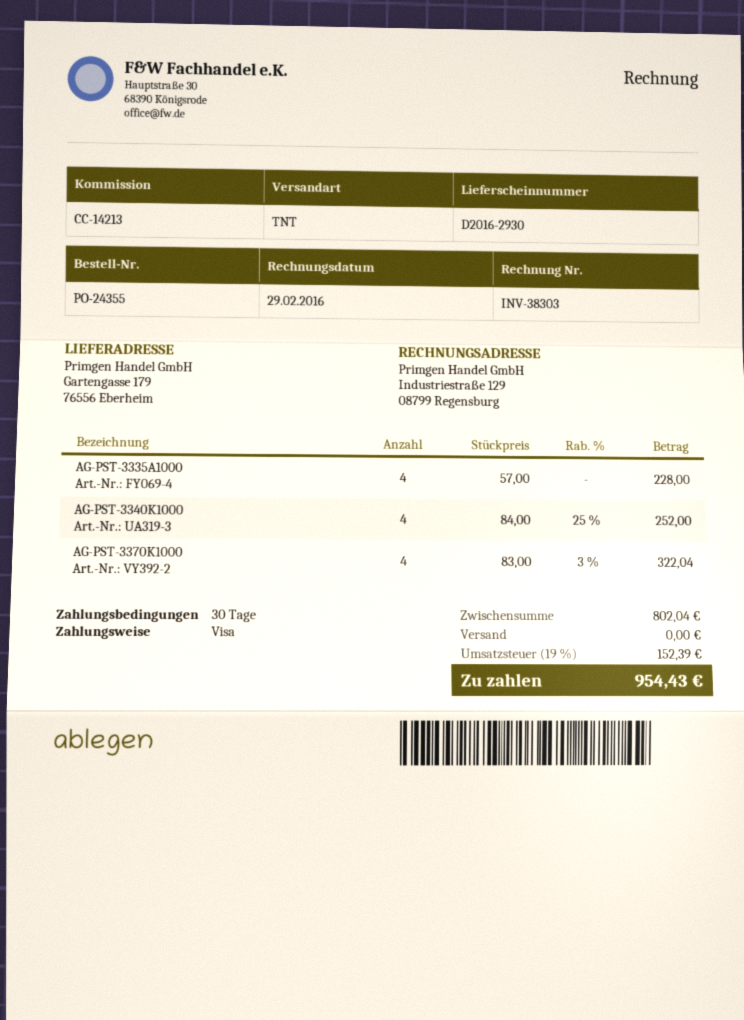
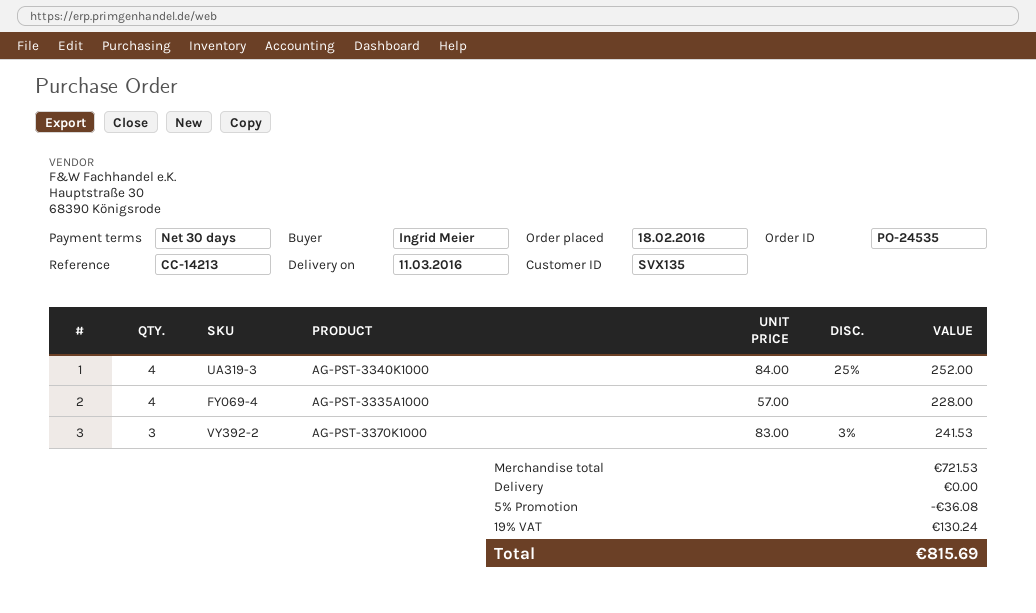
order number: PO-24355 -> PO-24535
AG-PST-3370K1000: 4 x 83.00 - 3% = 322.04 -> 3 x 83.00 - 3% = 241.53
subtotal: 802.04 -> 721.53
discount: none -> 5% = 36.08
tax: 19% = 152.39 -> 19% = 130.24
total: 954.43 -> 815.69

